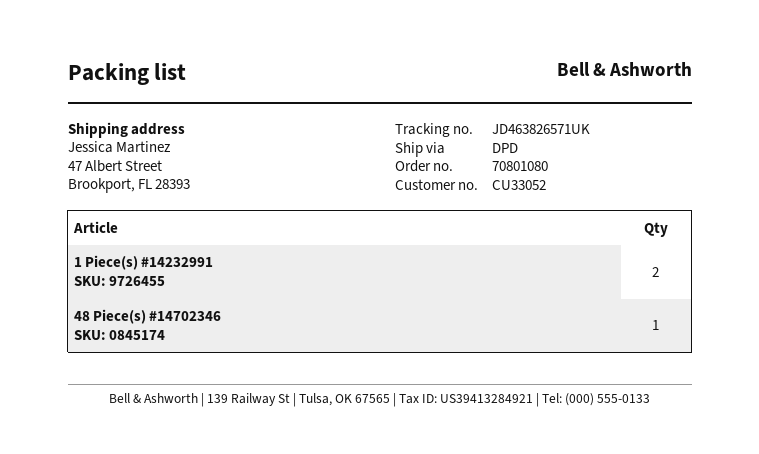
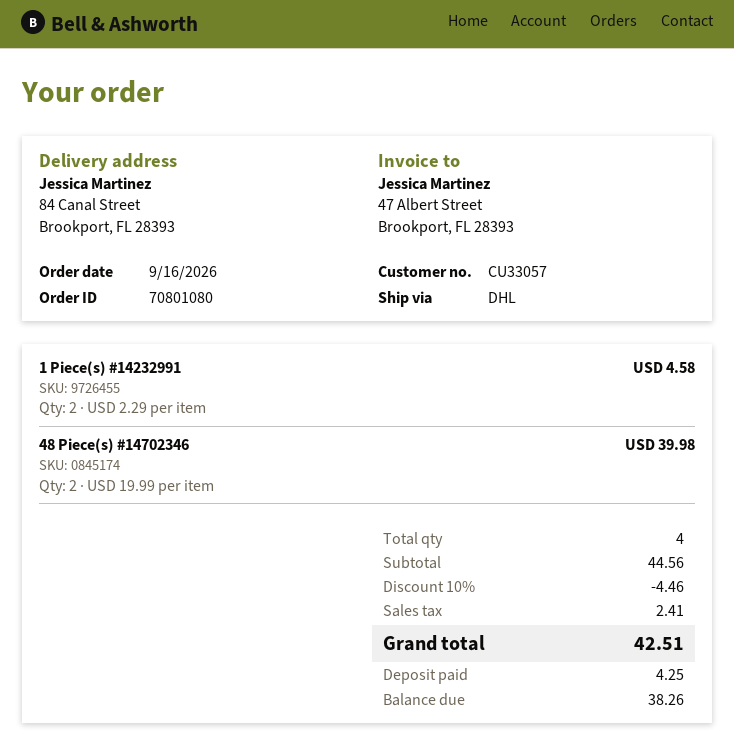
customer number: CU33052 -> CU33057
shipping method: DPD -> DHL
ship to: 47 Albert Street, Brookport, FL 28393 -> 84 Canal Street, Brookport, FL 28393
48 Piece(s) #14702346: 1 -> 2

